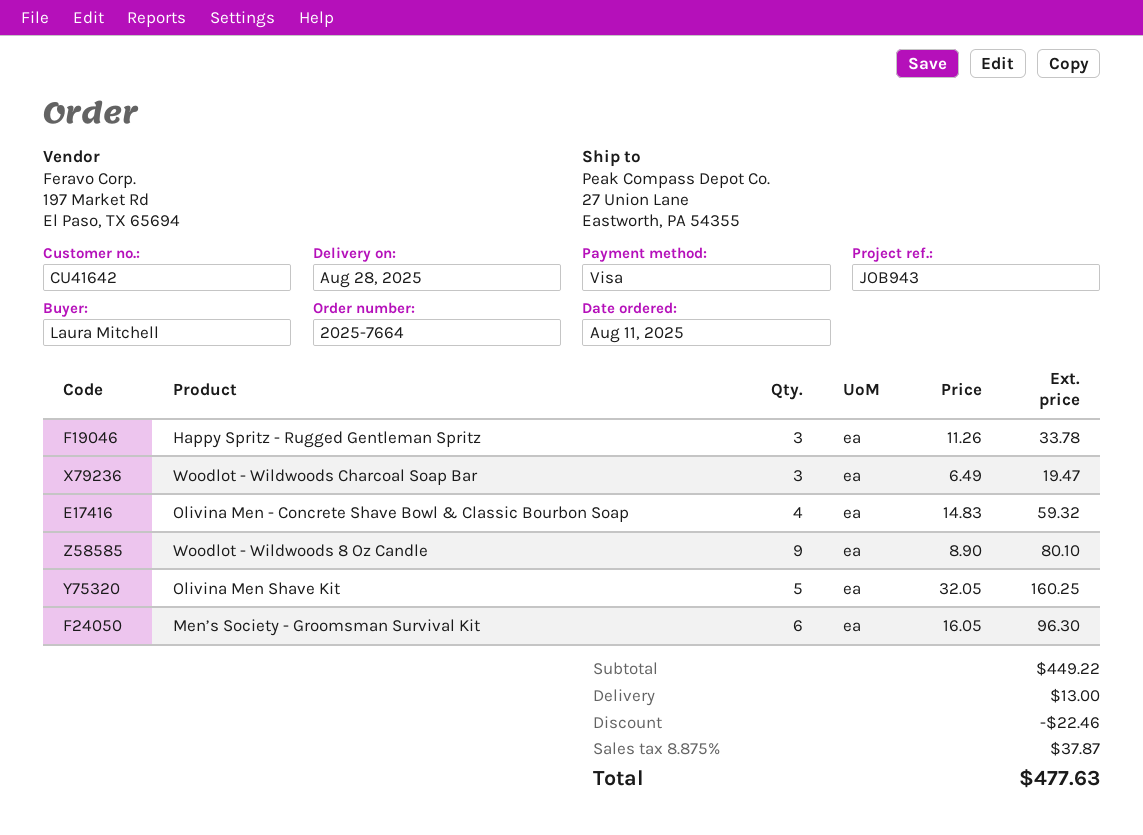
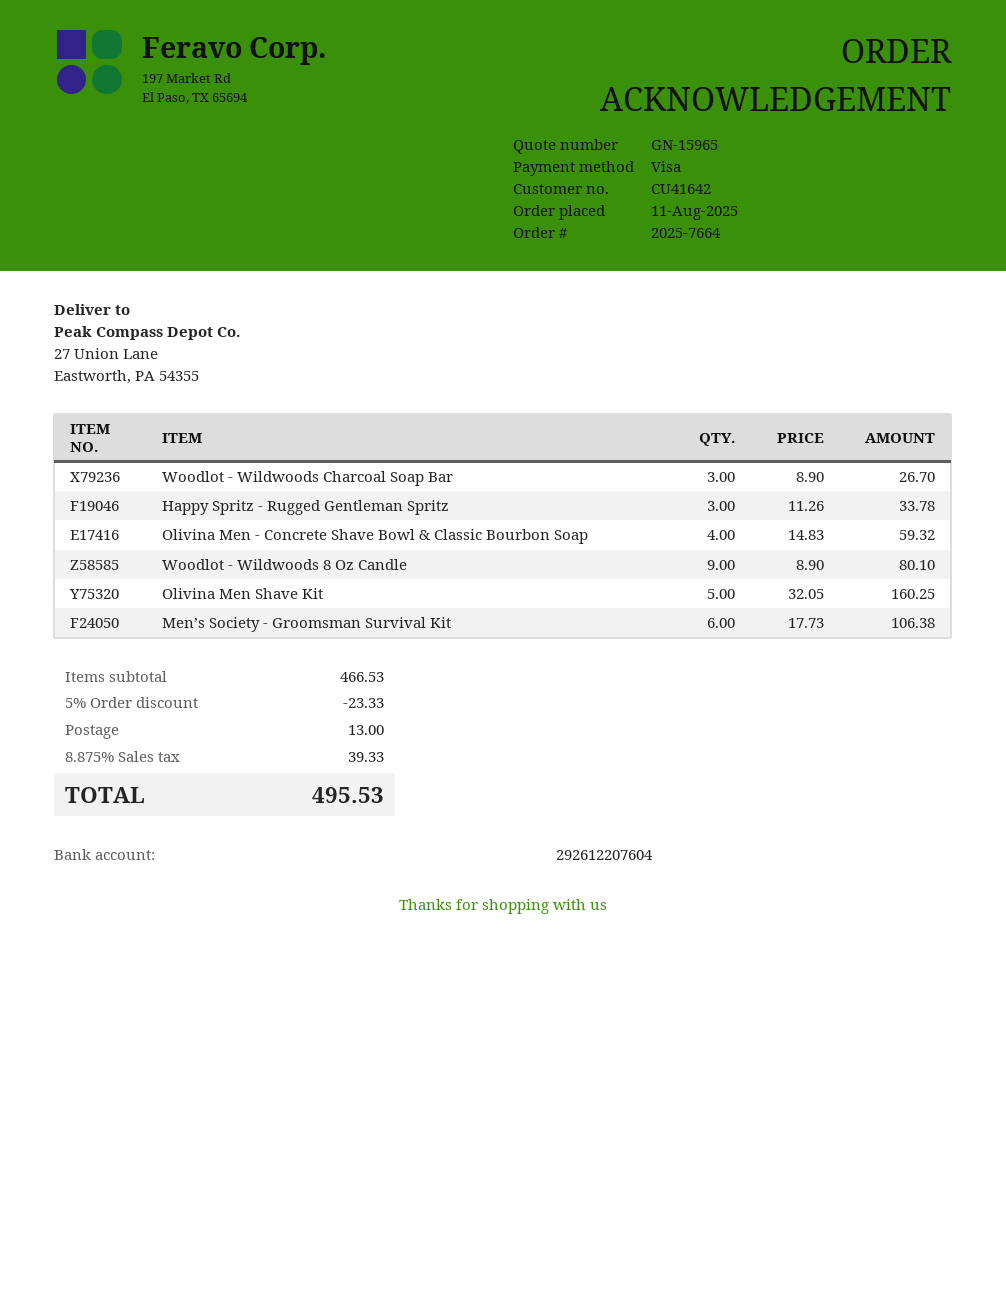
Woodlot - Wildwoods Charcoal Soap Bar: 3 x 6.49 = 19.47 -> 3 x 8.90 = 26.70
Men’s Society - Groomsman Survival Kit: 6 x 16.05 = 96.30 -> 6 x 17.73 = 106.38
subtotal: 449.22 -> 466.53
discount: 22.46 -> 23.33
tax: 8.875% = 37.87 -> 8.875% = 39.33
total: 477.63 -> 495.53

